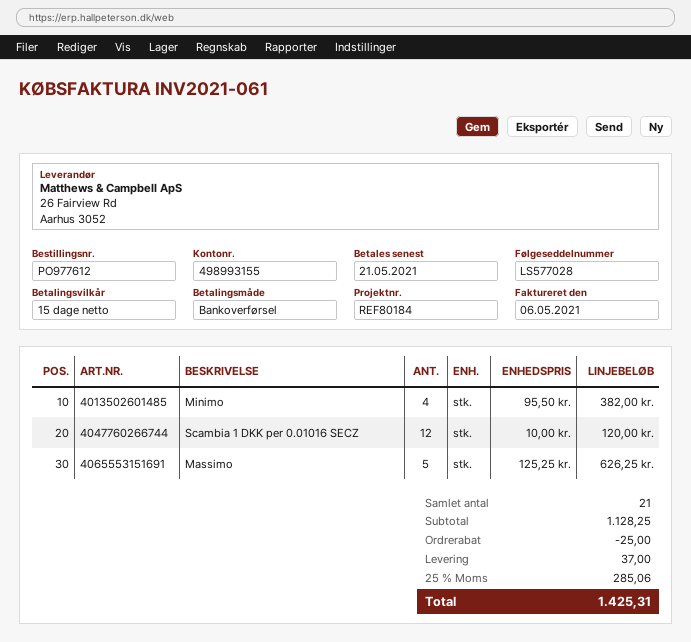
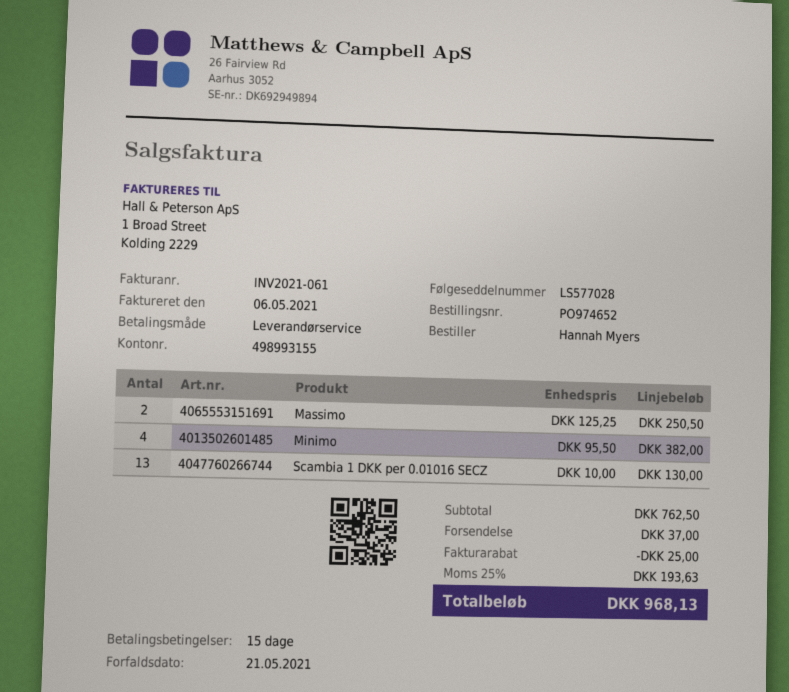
order number: PO977612 -> PO974652
payment method: bank transfer -> direct debit
Scambia 1 DKK per 0.01016 SECZ: 12 x 10.00 = 120.00 -> 13 x 10.00 = 130.00
Massimo: 5 x 125.25 = 626.25 -> 2 x 125.25 = 250.50
subtotal: 1128.25 -> 762.50
tax: 25% = 285.06 -> 25% = 193.63
total: 1425.31 -> 968.13

